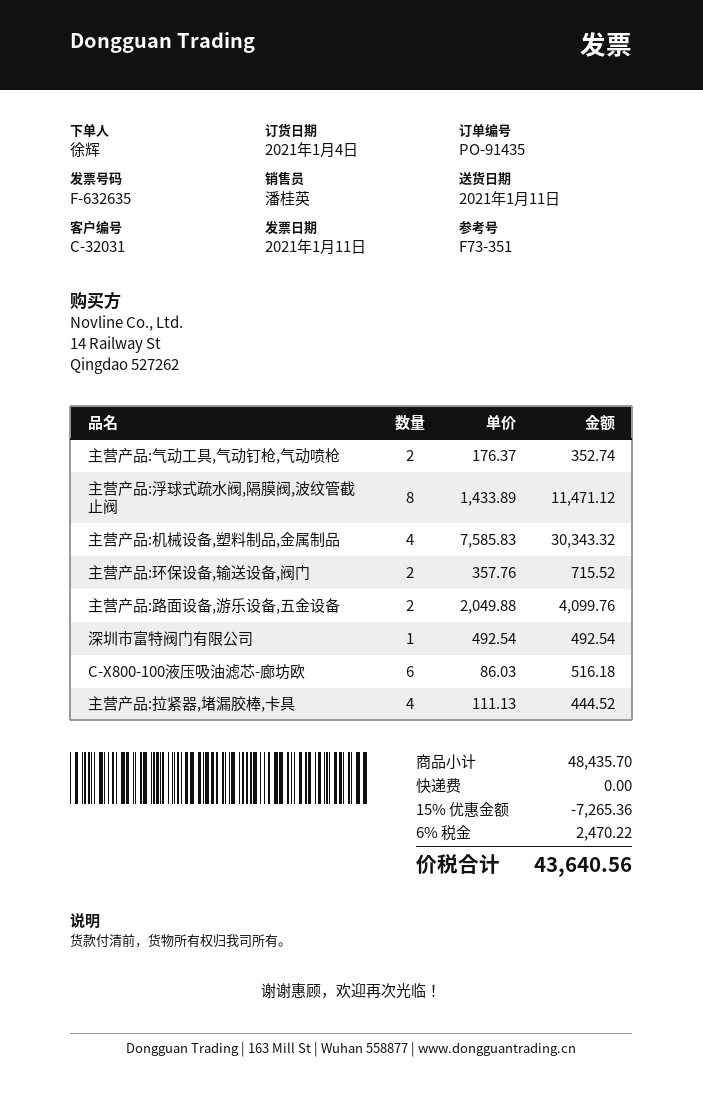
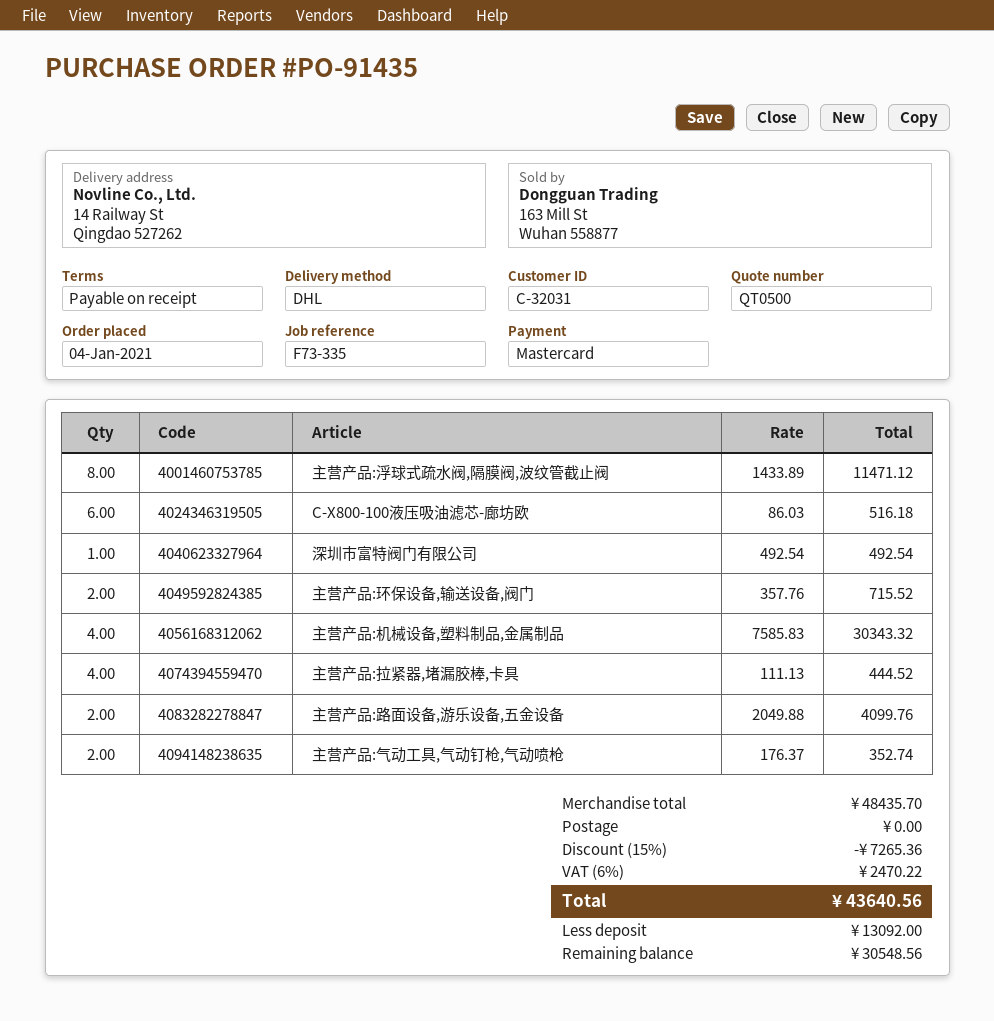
reference: F73-351 -> F73-335

